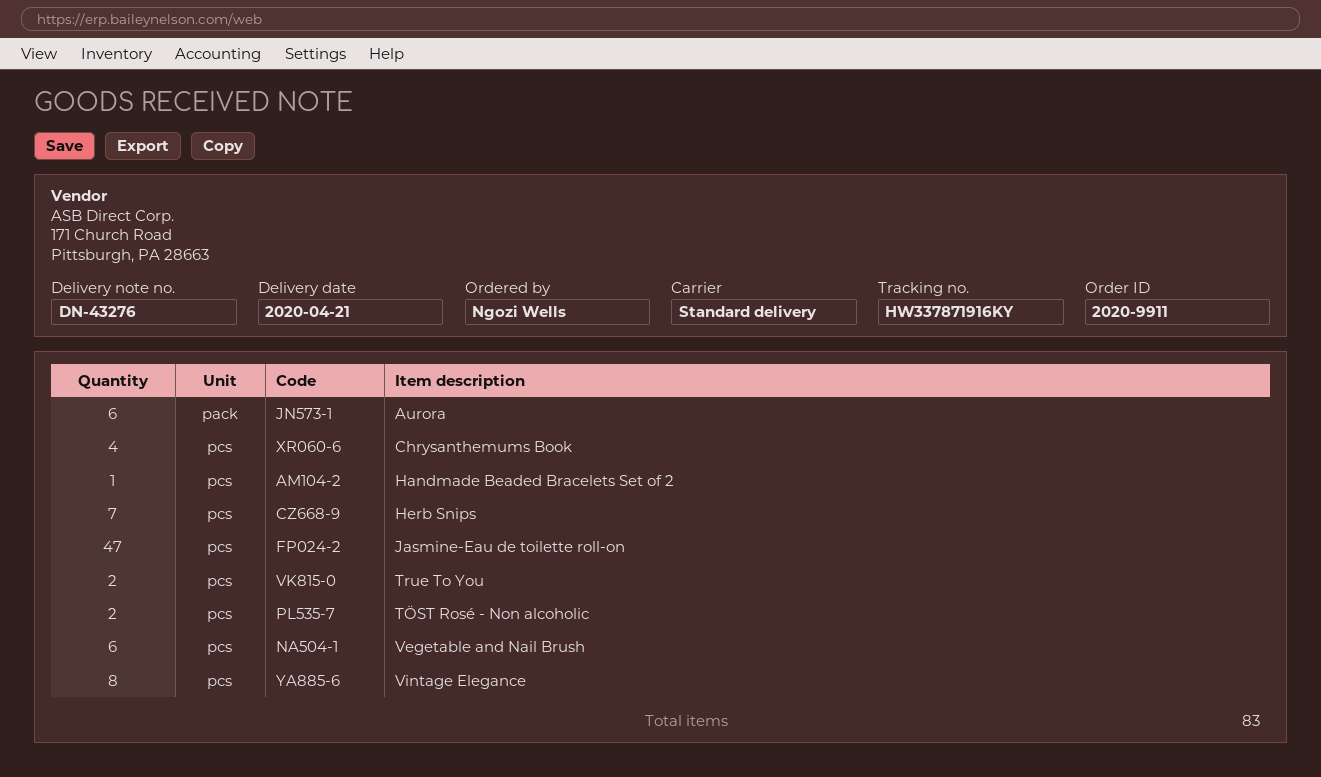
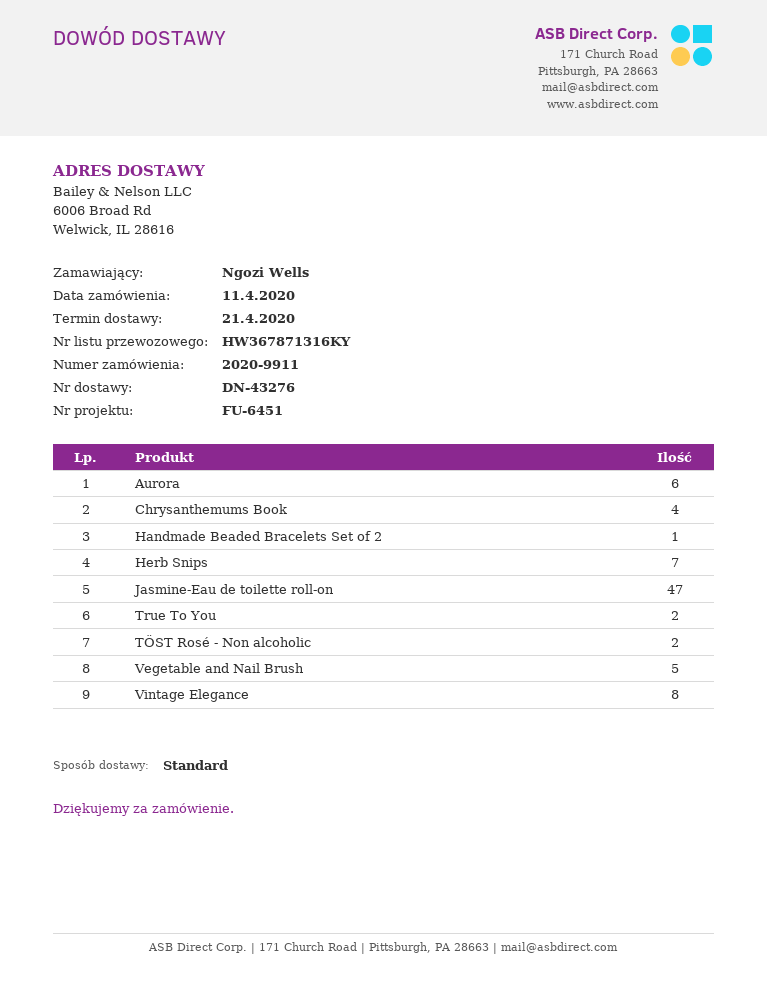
tracking number: HW337871916KY -> HW367871316KY
Vegetable and Nail Brush: 6 -> 5

